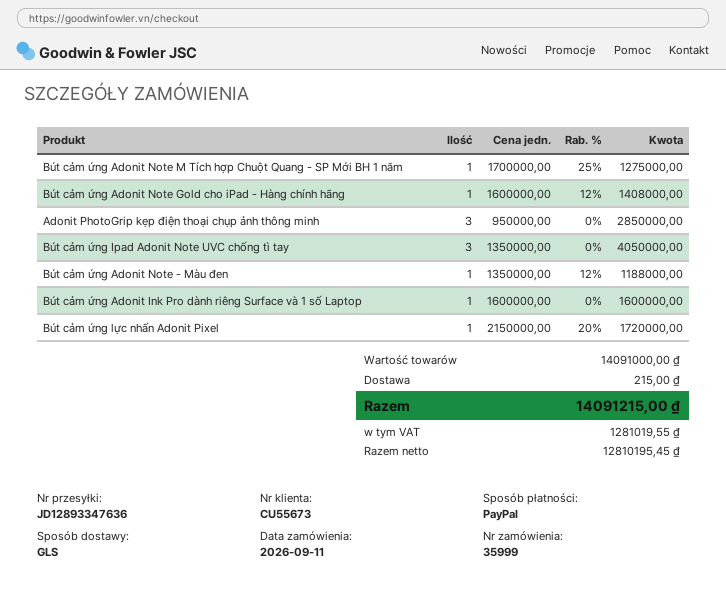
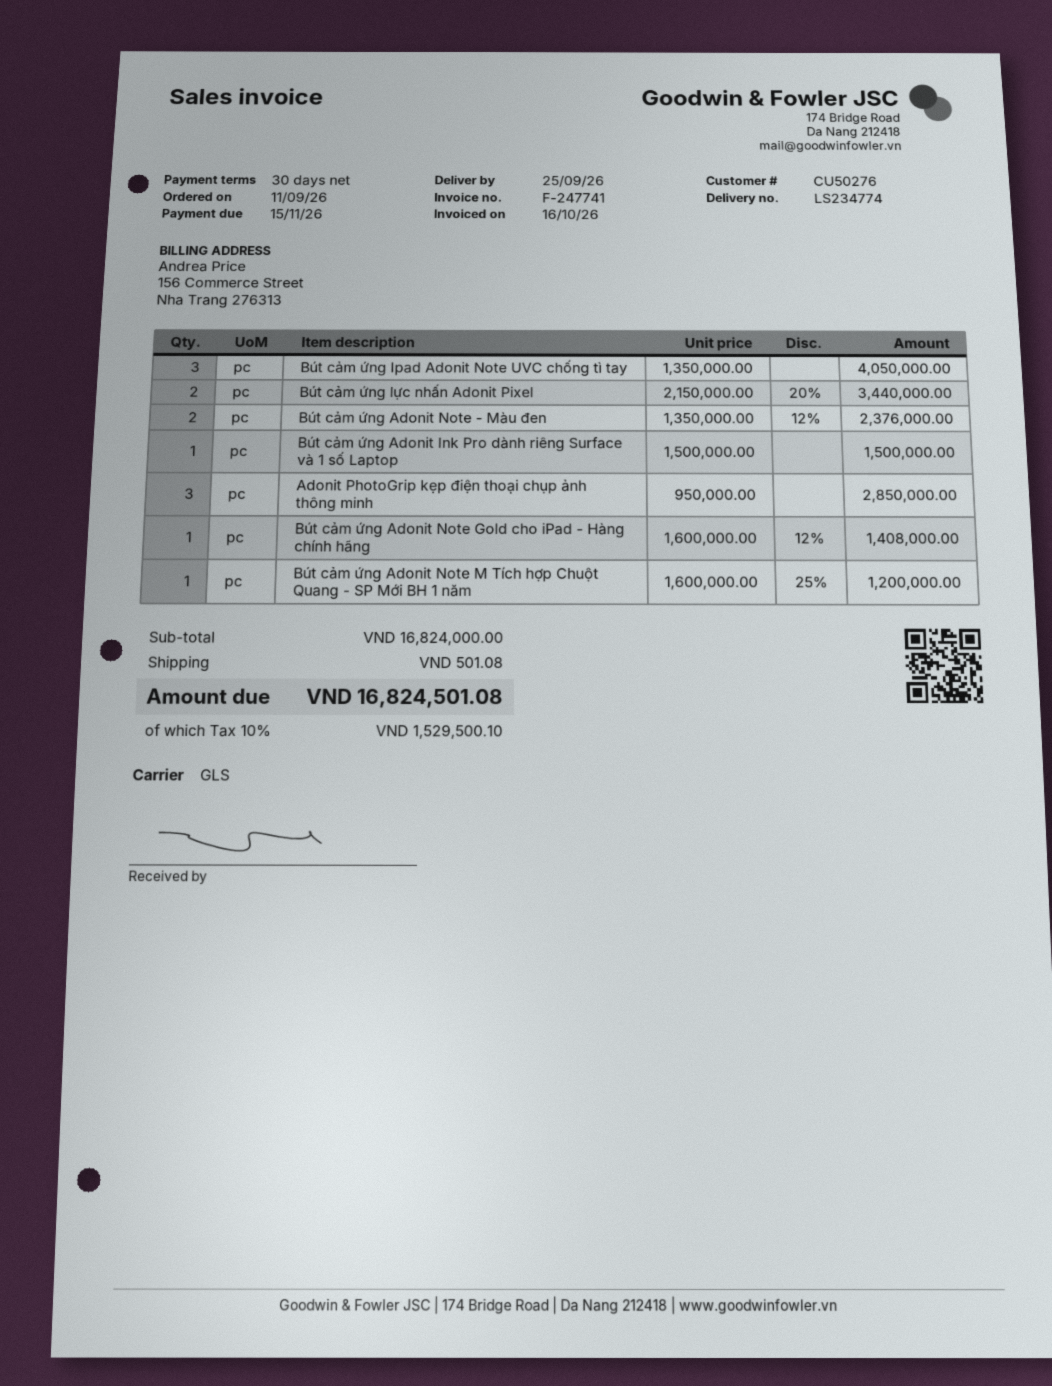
customer number: CU55673 -> CU50276
Bút cảm ứng Adonit Note M Tích hợp Chuột Quang - SP Mới BH 1 năm: 1 x 1700000.00 - 25% = 1275000.00 -> 1 x 1600000.00 - 25% = 1200000.00
Bút cảm ứng Adonit Note - Màu đen: 1 x 1350000.00 - 12% = 1188000.00 -> 2 x 1350000.00 - 12% = 2376000.00
Bút cảm ứng Adonit Ink Pro dành riêng Surface và 1 số Laptop: 1 x 1600000.00 = 1600000.00 -> 1 x 1500000.00 = 1500000.00
Bút cảm ứng lực nhấn Adonit Pixel: 1 x 2150000.00 - 20% = 1720000.00 -> 2 x 2150000.00 - 20% = 3440000.00
subtotal: 14091000.00 -> 16824000.00
shipping: 215.00 -> 501.08
tax: 1281019.55 -> 1529500.10
total: 14091215.00 -> 16824501.08

